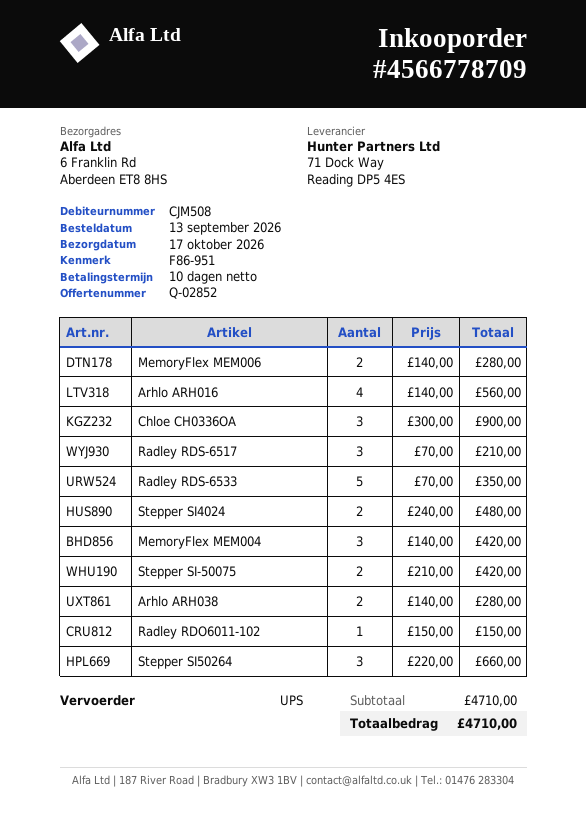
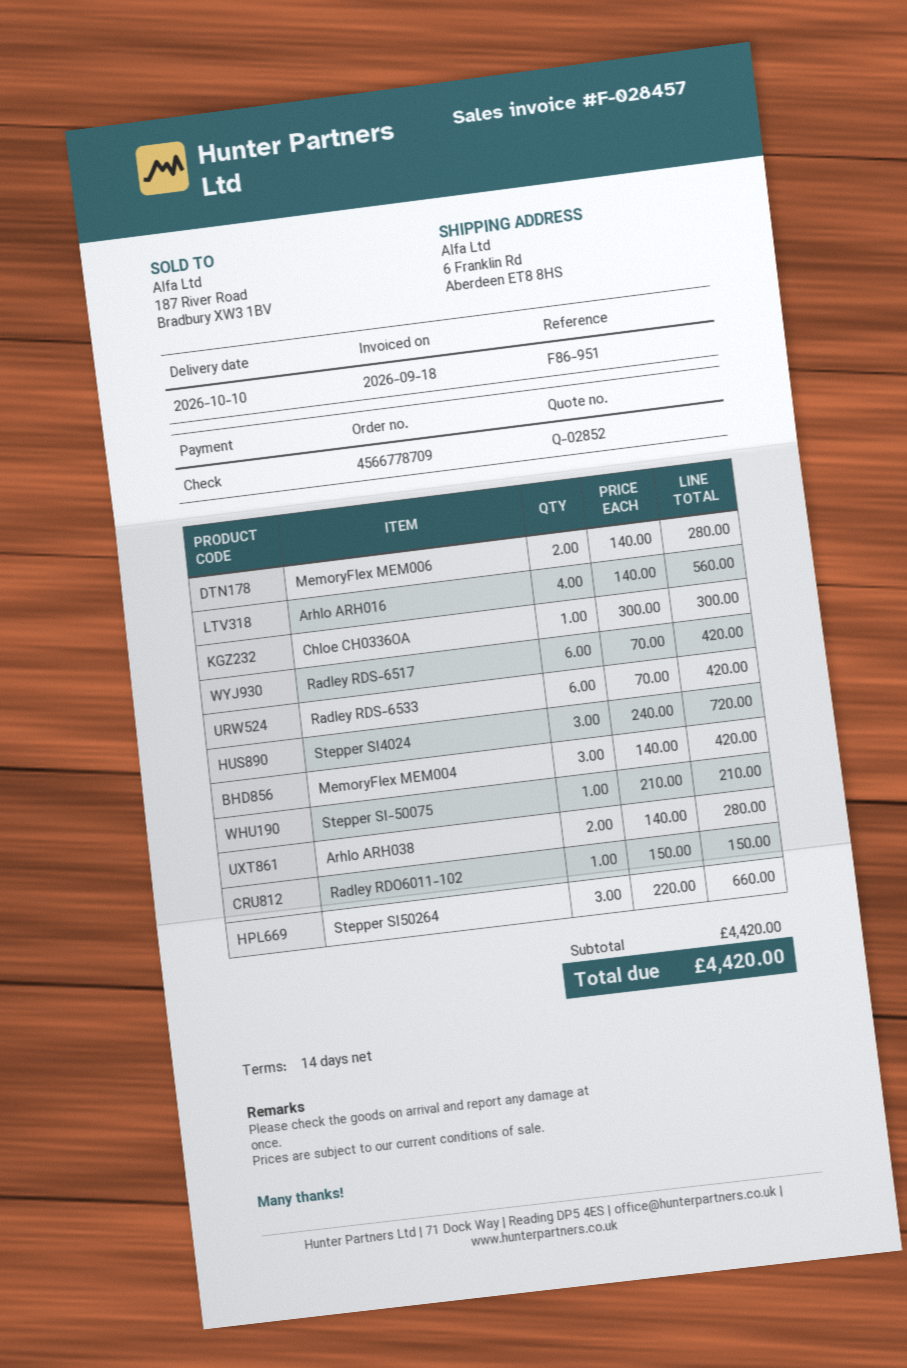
delivery date: 2026-10-17 -> 2026-10-10
payment terms: 10 days -> 14 days
Chloe CH0336OA: 3 x 300.00 = 900.00 -> 1 x 300.00 = 300.00
Radley RDS-6517: 3 x 70.00 = 210.00 -> 6 x 70.00 = 420.00
Radley RDS-6533: 5 x 70.00 = 350.00 -> 6 x 70.00 = 420.00
Stepper SI4024: 2 x 240.00 = 480.00 -> 3 x 240.00 = 720.00
Stepper SI-50075: 2 x 210.00 = 420.00 -> 1 x 210.00 = 210.00
subtotal: 4710.00 -> 4420.00
total: 4710.00 -> 4420.00

